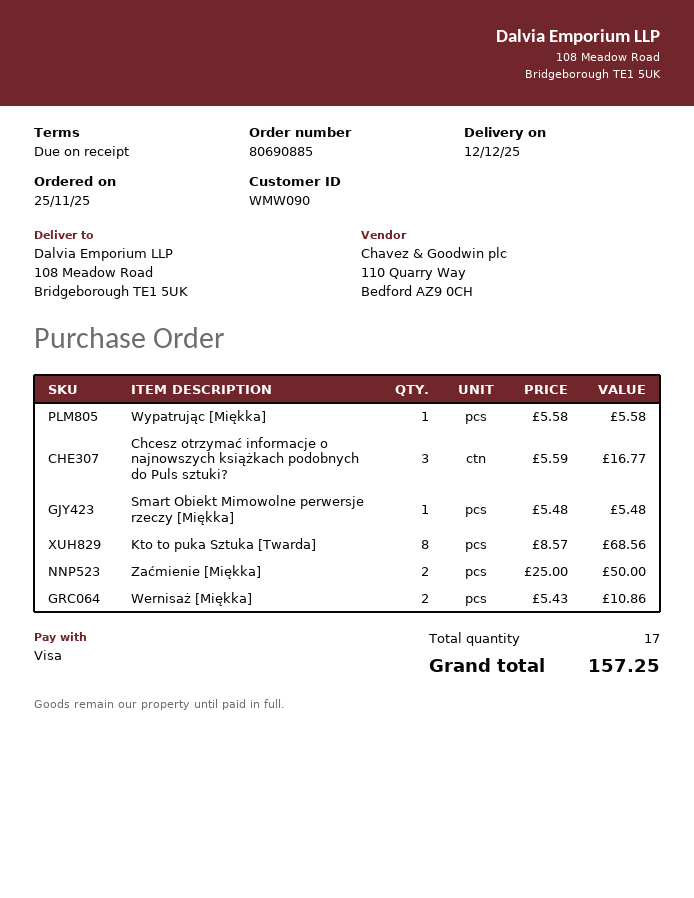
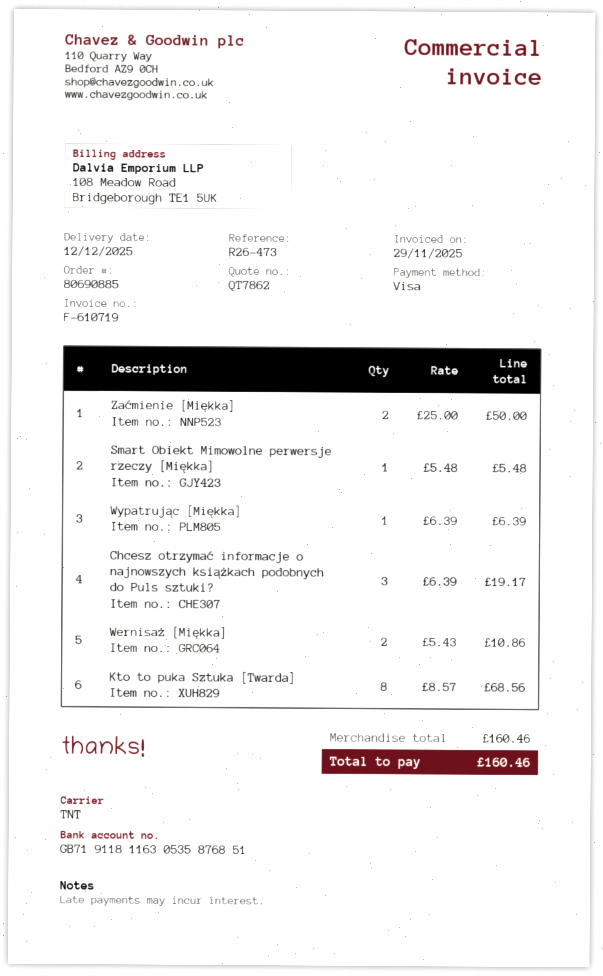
Wypatrując [Miękka]: 1 x 5.58 = 5.58 -> 1 x 6.39 = 6.39
Chcesz otrzymać informacje o najnowszych książkach podobnych do Puls sztuki?: 3 x 5.59 = 16.77 -> 3 x 6.39 = 19.17
total: 157.25 -> 160.46

